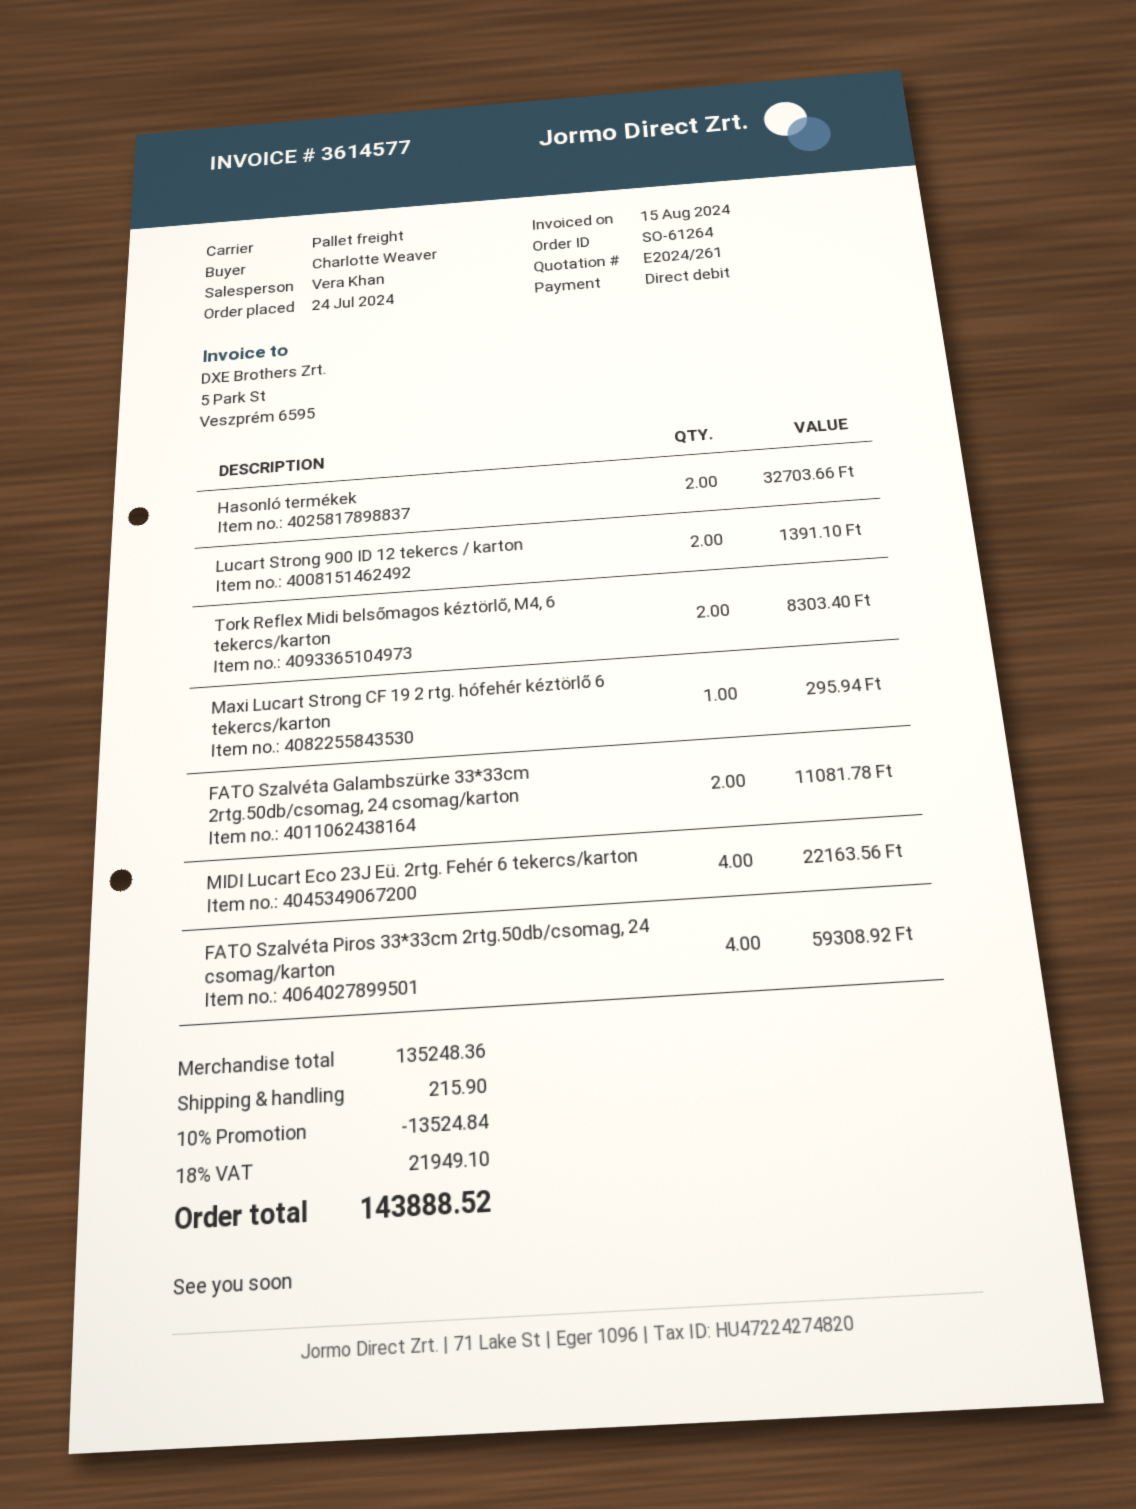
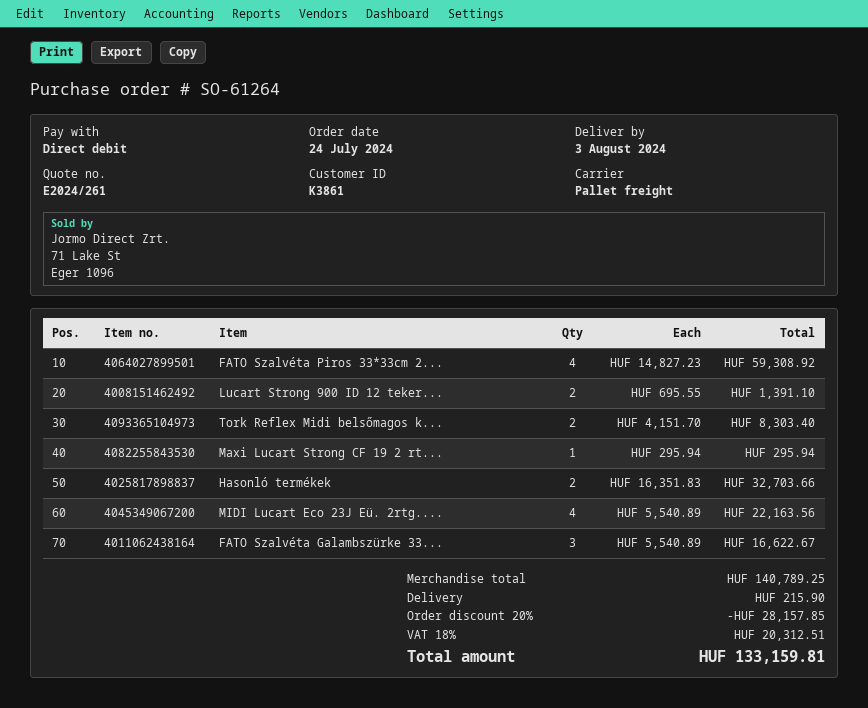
FATO Szalvéta Galambszürke 33*33cm 2rtg.50db/csomag, 24 csomag/karton: 2 for 11081.78 -> 3 for 16622.67
subtotal: 135248.36 -> 140789.25
discount: 10% = 13524.84 -> 20% = 28157.85
tax: 18% = 21949.10 -> 18% = 20312.51
total: 143888.52 -> 133159.81

